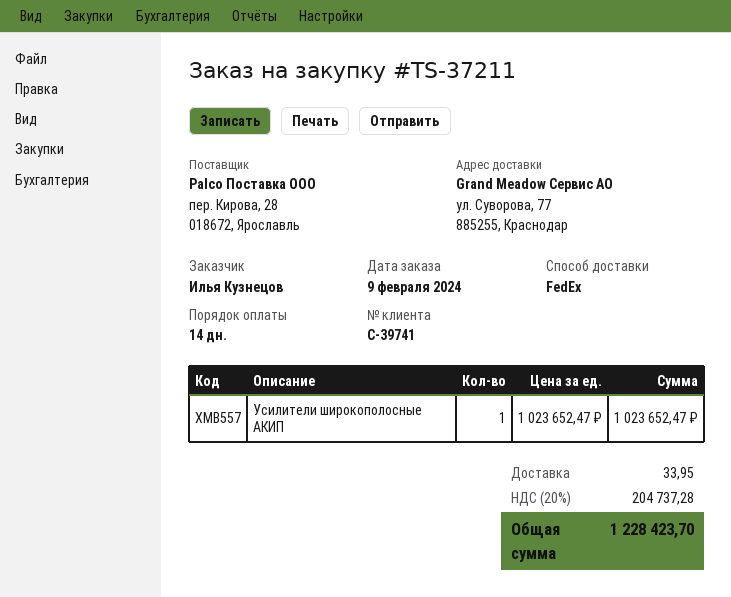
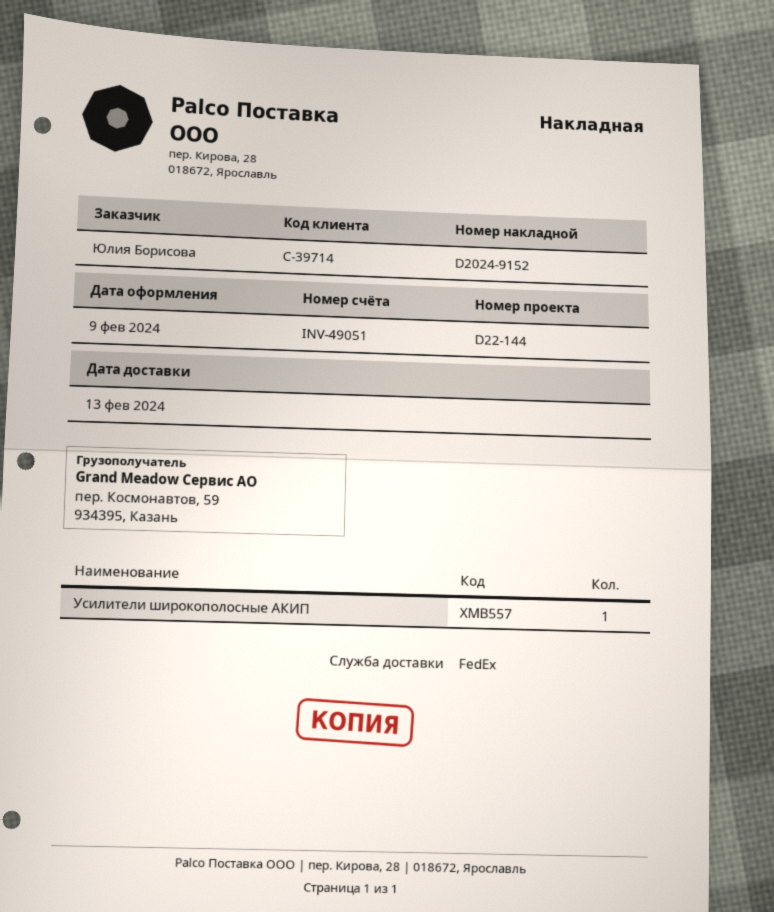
customer number: C-39741 -> C-39714
ordered by: Илья Кузнецов -> Юлия Борисова
ship to: ул. Суворова, 77, 885255, Краснодар -> пер. Космонавтов, 59, 934395, Казань

